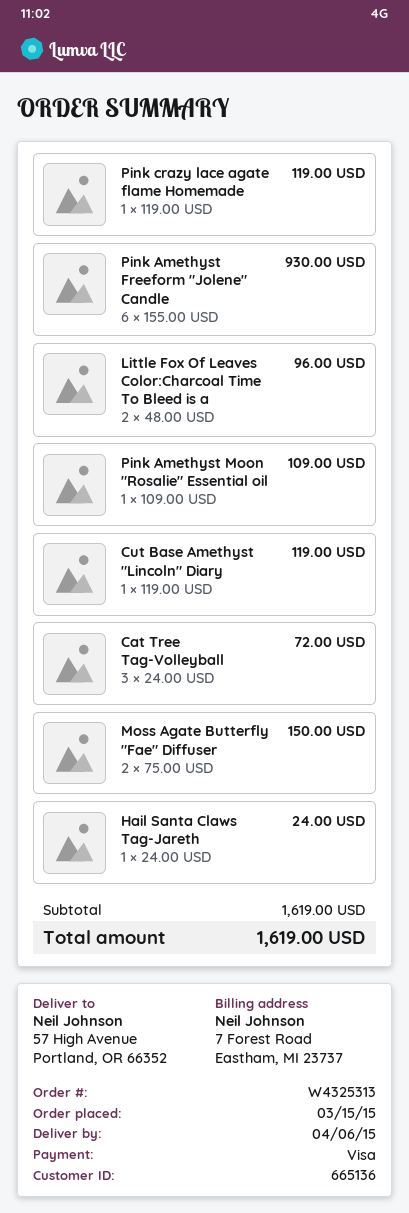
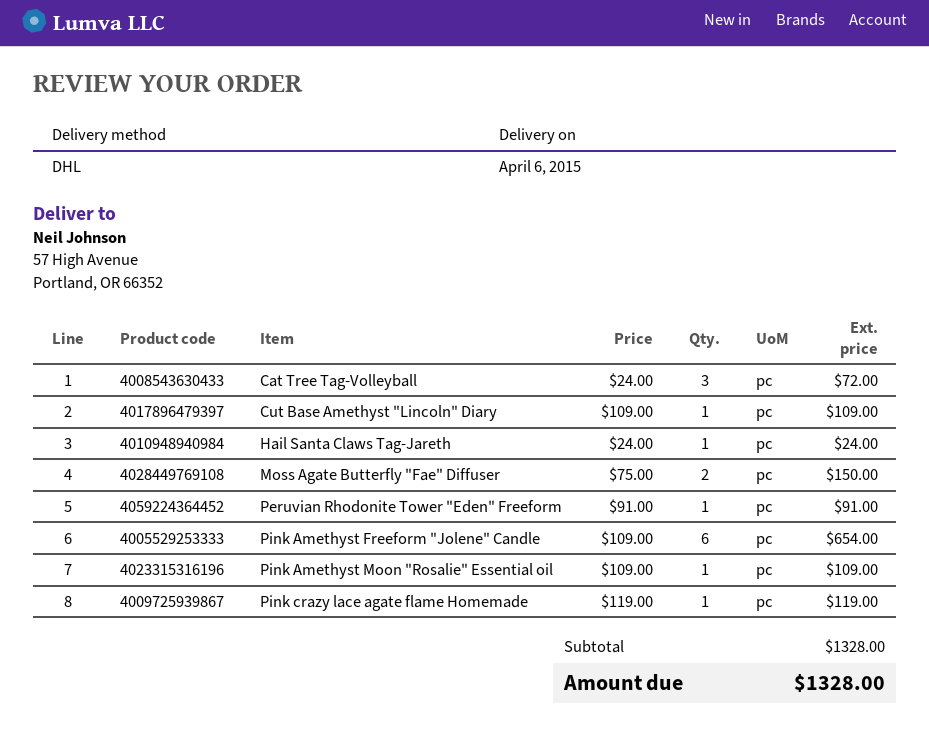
Pink Amethyst Freeform "Jolene" Candle: 6 x 155.00 = 930.00 -> 6 x 109.00 = 654.00
Little Fox Of Leaves Color:Charcoal Time To Bleed is a: 2 x 48.00 = 96.00 -> none
Cut Base Amethyst "Lincoln" Diary: 1 x 119.00 = 119.00 -> 1 x 109.00 = 109.00
Peruvian Rhodonite Tower "Eden" Freeform: none -> 1 x 91.00 = 91.00
subtotal: 1619.00 -> 1328.00
total: 1619.00 -> 1328.00

